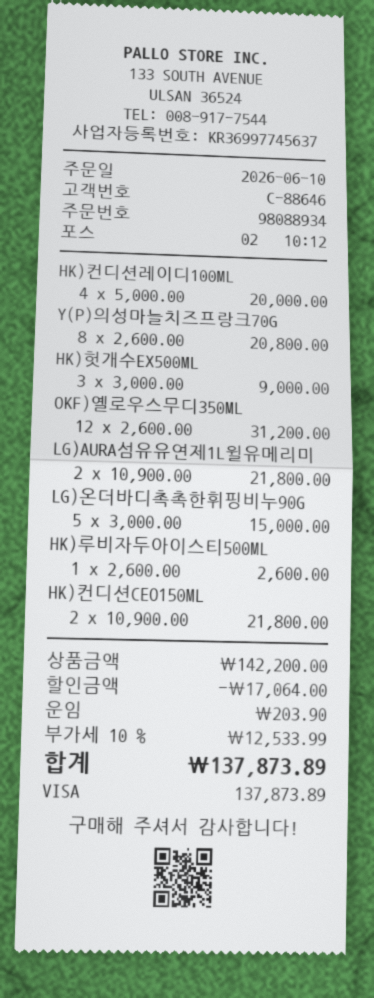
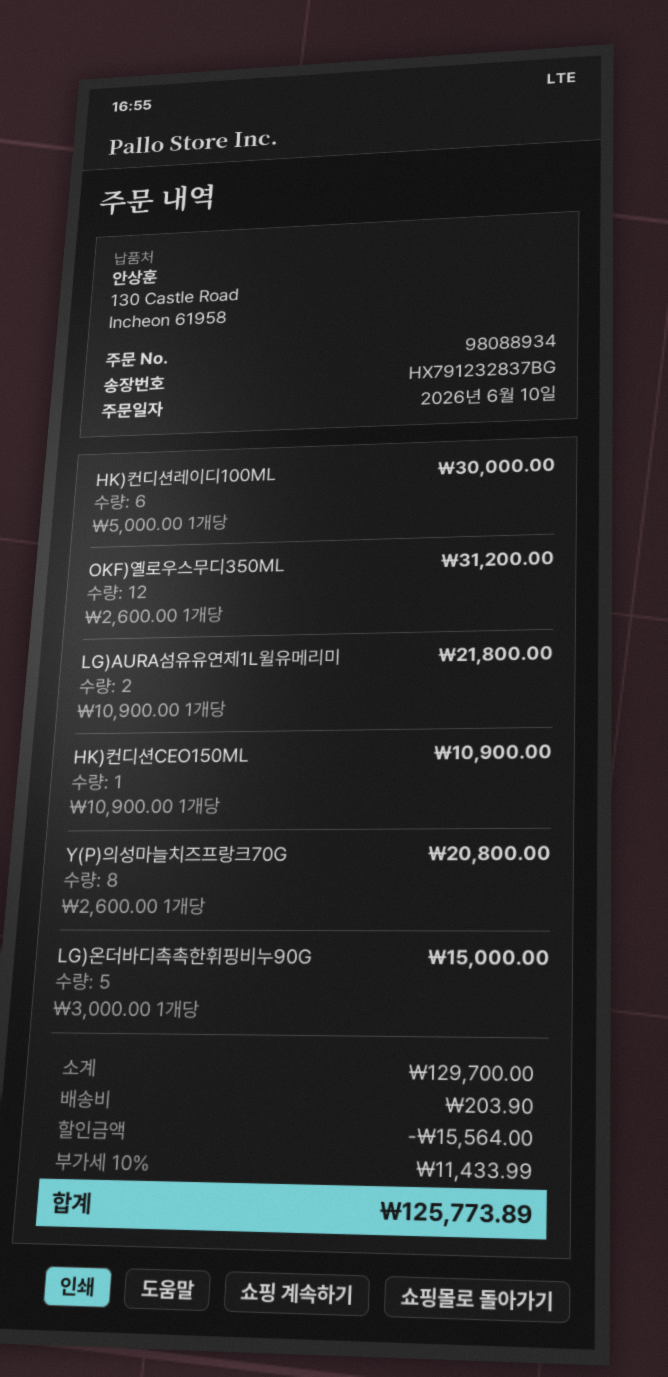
HK)컨디션레이디100ML: 4 x 5000.00 = 20000.00 -> 6 x 5000.00 = 30000.00
HK)헛개수EX500ML: 3 x 3000.00 = 9000.00 -> none
HK)루비자두아이스티500ML: 1 x 2600.00 = 2600.00 -> none
HK)컨디션CEO150ML: 2 x 10900.00 = 21800.00 -> 1 x 10900.00 = 10900.00
subtotal: 142200.00 -> 129700.00
discount: 17064.00 -> 15564.00
tax: 10% = 12533.99 -> 10% = 11433.99
total: 137873.89 -> 125773.89

